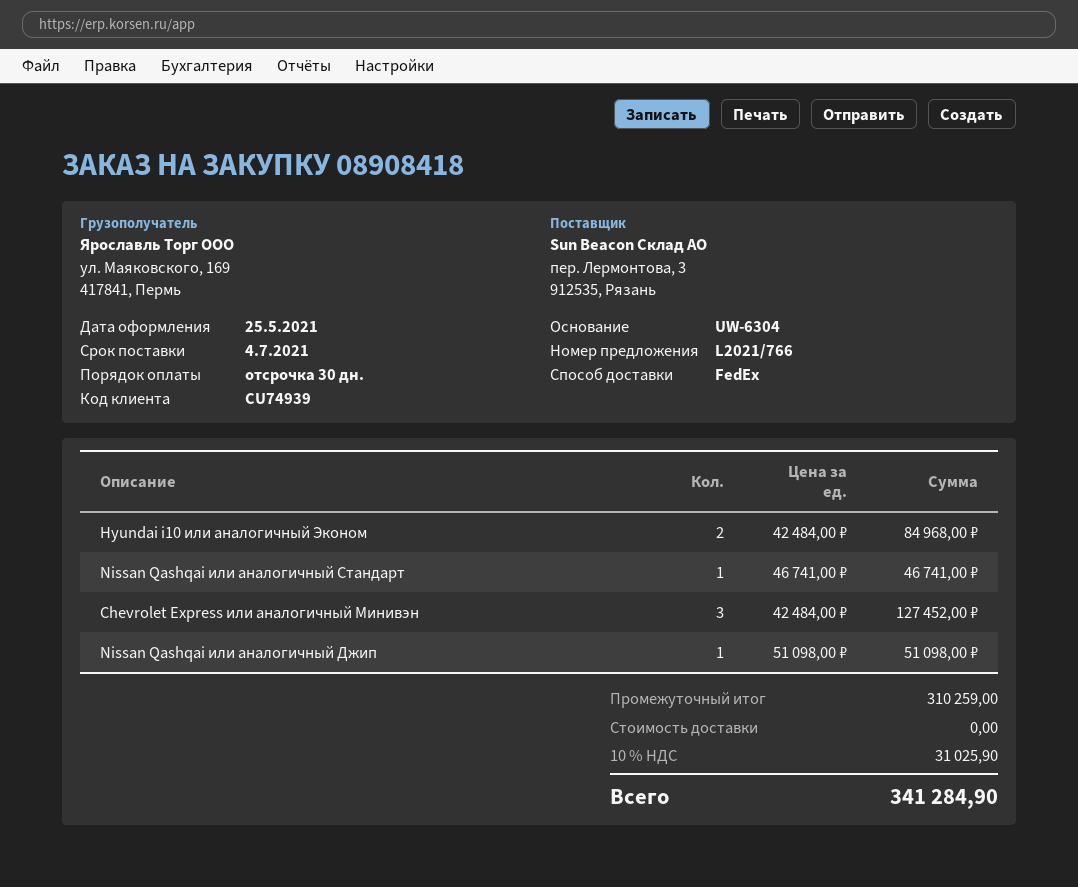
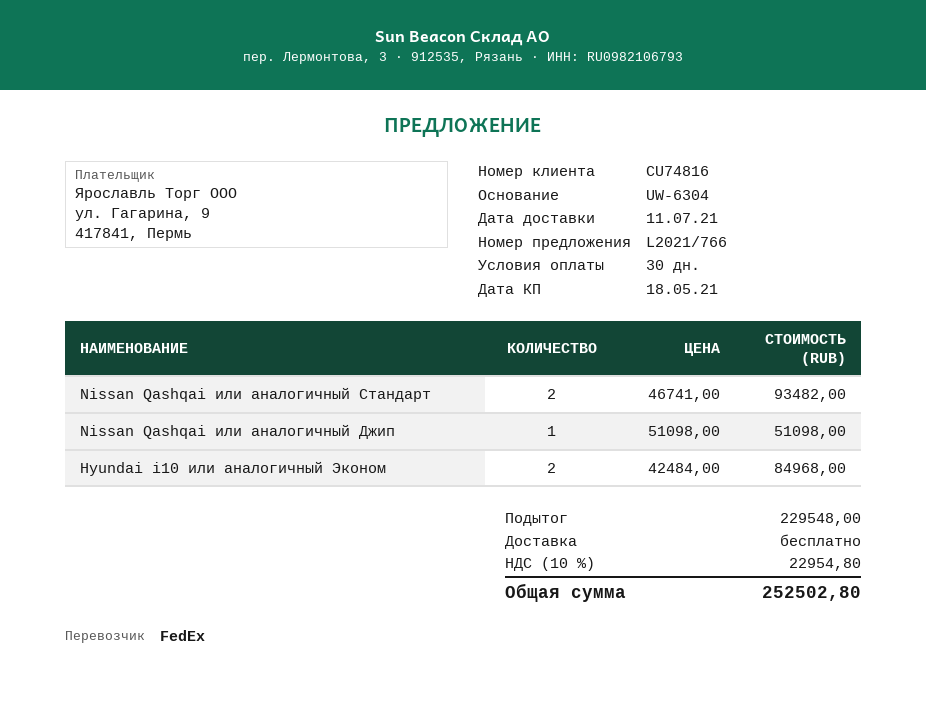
delivery date: 2021-07-04 -> 2021-07-11
customer number: CU74939 -> CU74816
Nissan Qashqai или аналогичный Стандарт: 1 x 46741.00 = 46741.00 -> 2 x 46741.00 = 93482.00
Chevrolet Express или аналогичный Минивэн: 3 x 42484.00 = 127452.00 -> none
subtotal: 310259.00 -> 229548.00
tax: 10% = 31025.90 -> 10% = 22954.80
total: 341284.90 -> 252502.80

